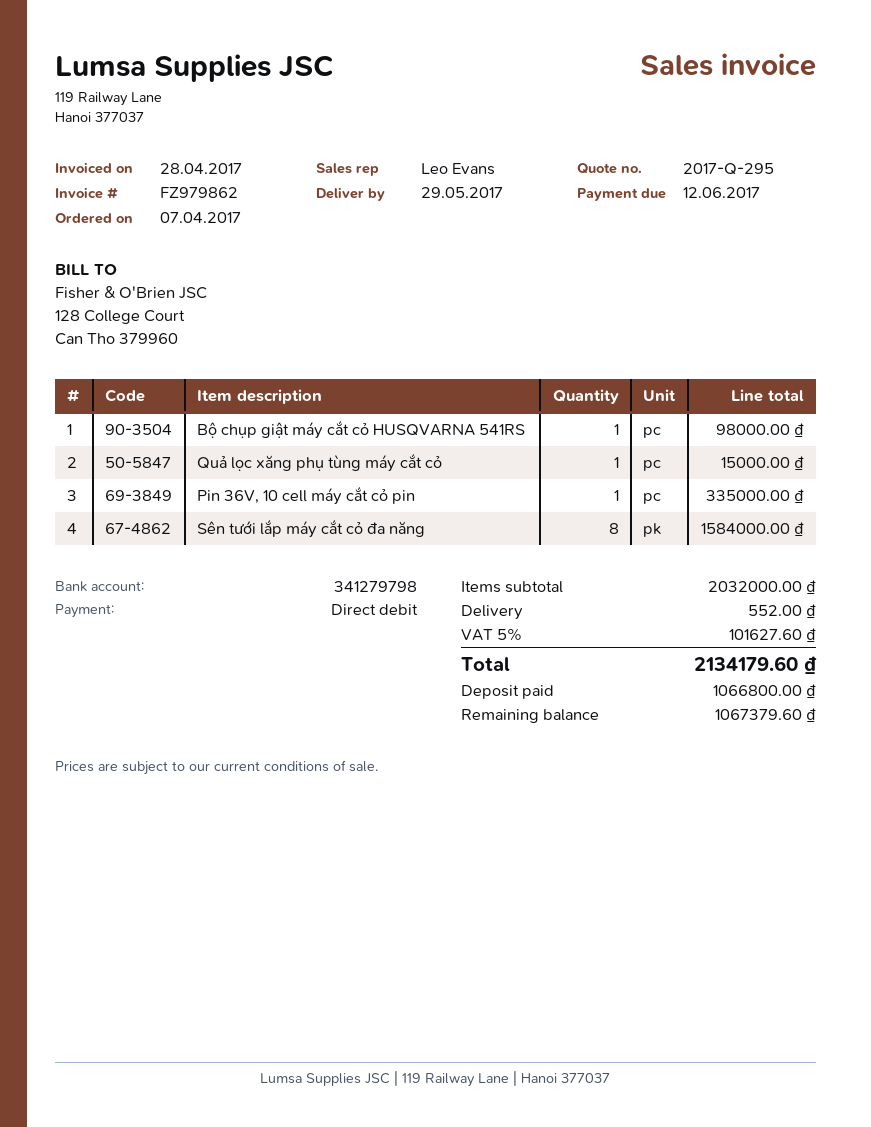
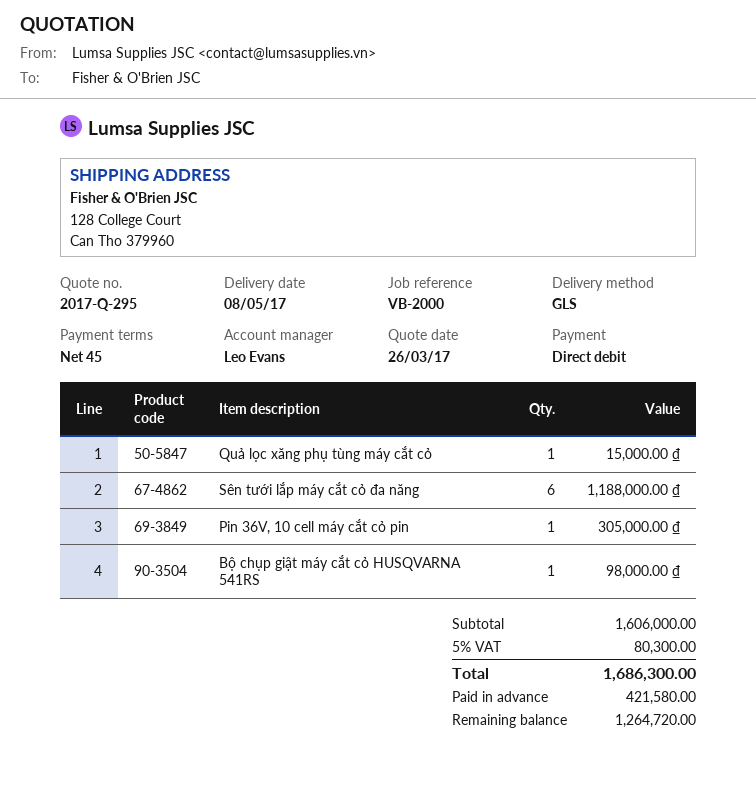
delivery date: 2017-05-29 -> 2017-05-08
Pin 36V, 10 cell máy cắt cỏ pin: 1 for 335000.00 -> 1 for 305000.00
Sên tưới lắp máy cắt cỏ đa năng: 8 for 1584000.00 -> 6 for 1188000.00
subtotal: 2032000.00 -> 1606000.00
shipping: 552.00 -> none
tax: 5% = 101627.60 -> 5% = 80300.00
total: 2134179.60 -> 1686300.00
deposit: 1066800.00 -> 421580.00
balance: 1067379.60 -> 1264720.00

